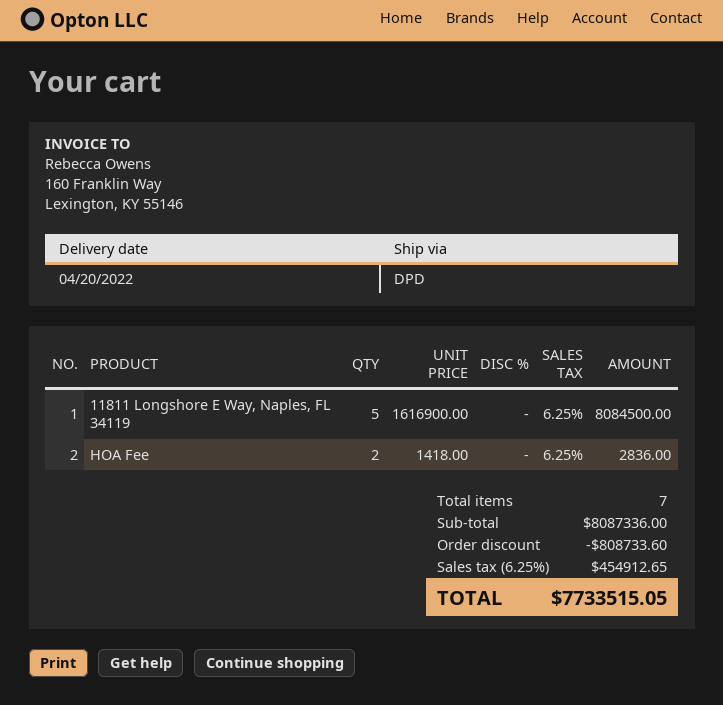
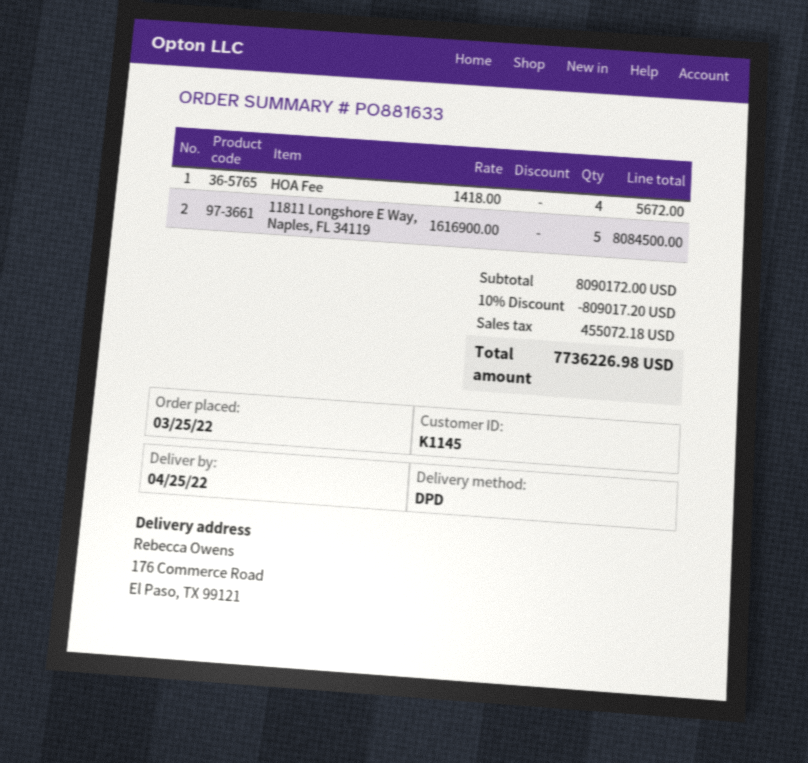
delivery date: 2022-04-20 -> 2022-04-25
HOA Fee: 2 x 1418.00 = 2836.00 -> 4 x 1418.00 = 5672.00
subtotal: 8087336.00 -> 8090172.00
discount: 808733.60 -> 809017.20
tax: 454912.65 -> 455072.18
total: 7733515.05 -> 7736226.98

